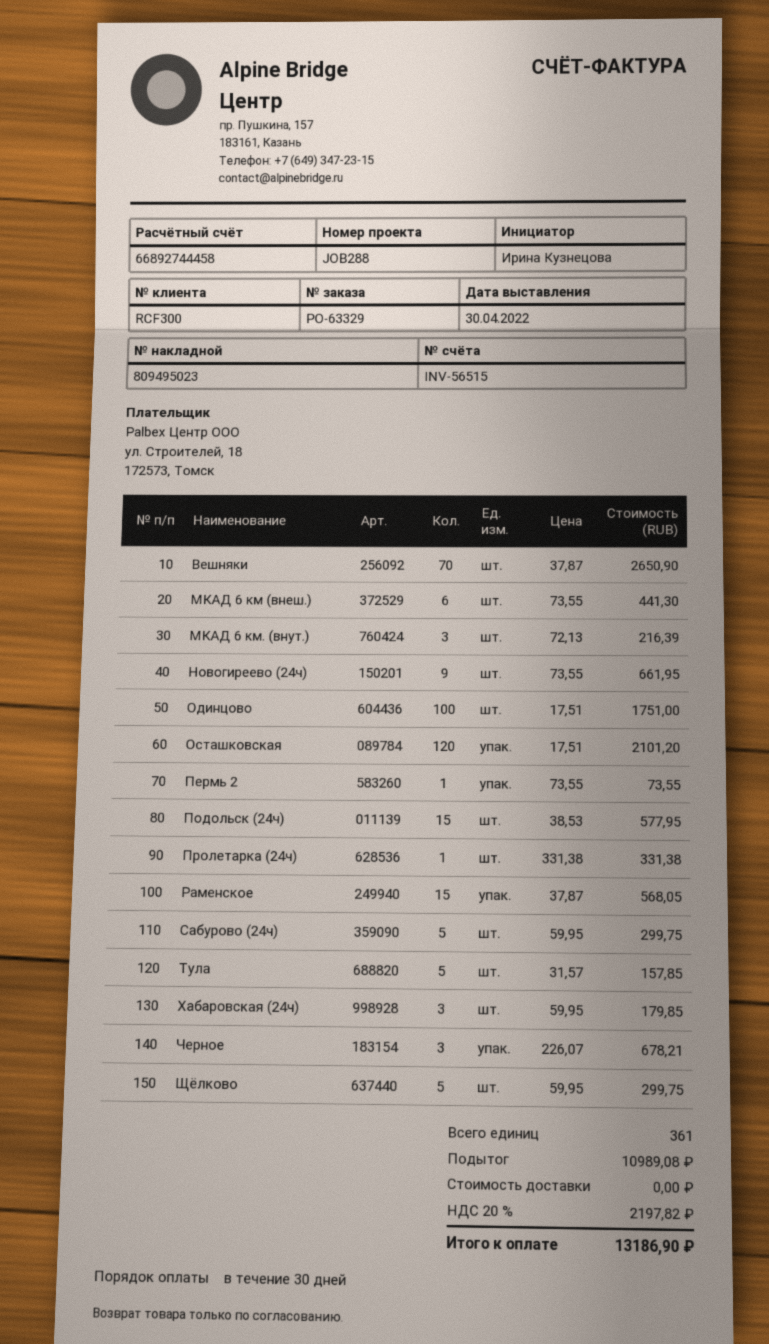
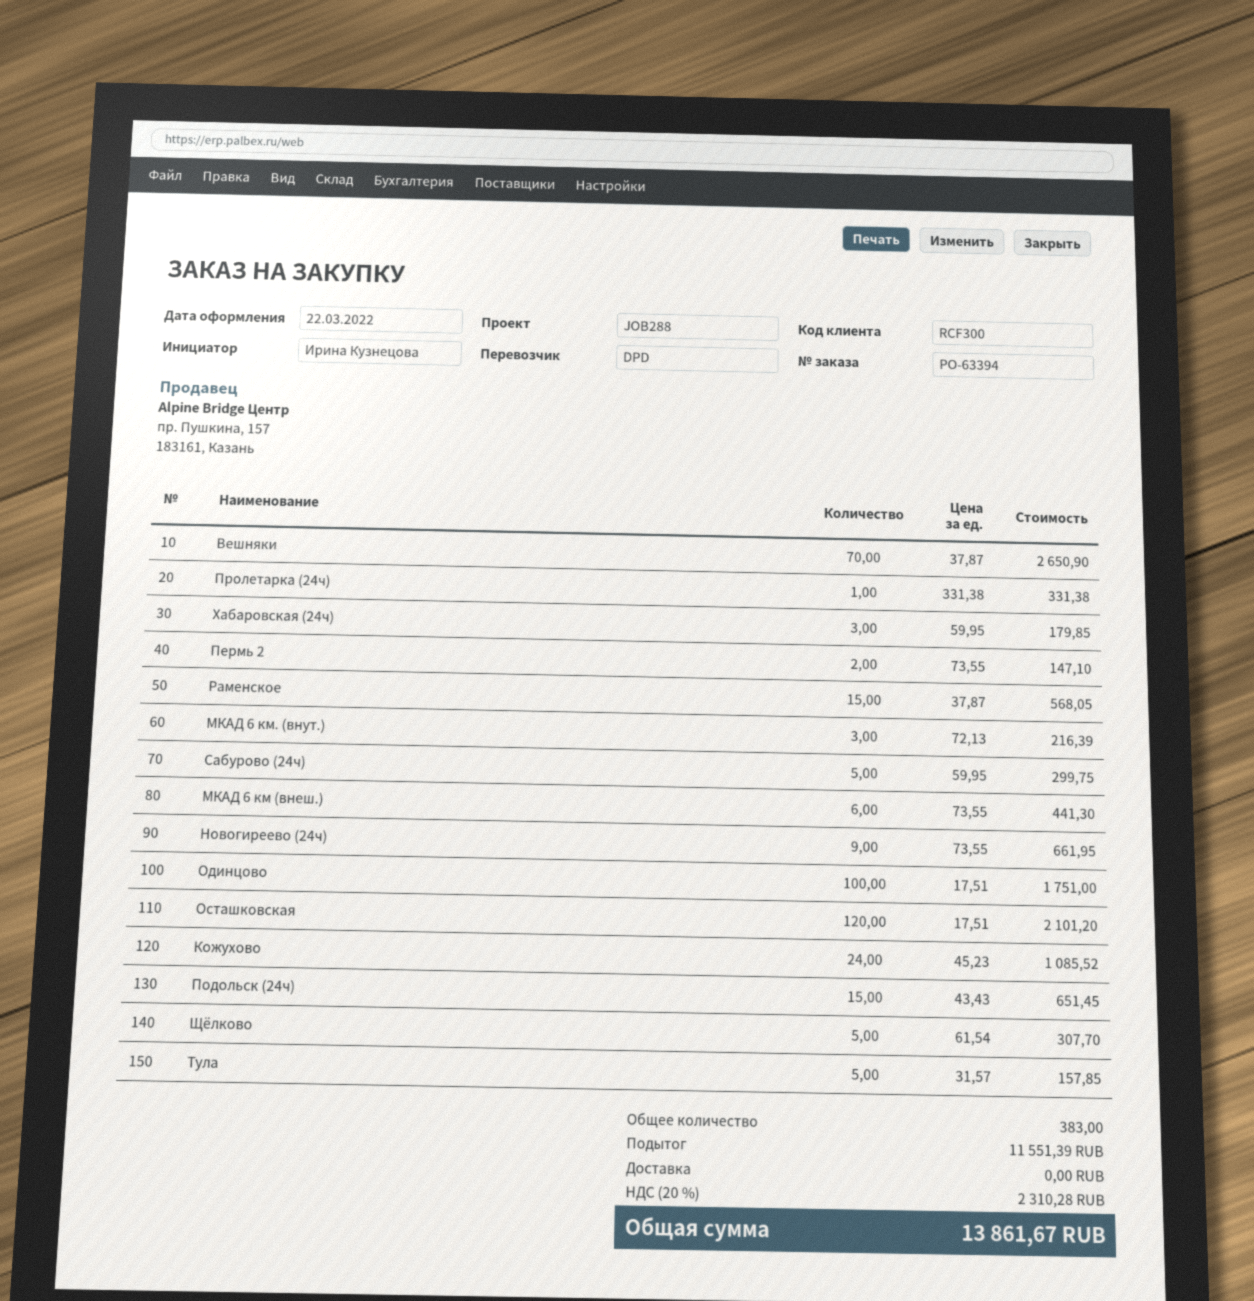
order number: PO-63329 -> PO-63394
Пермь 2: 1 x 73.55 = 73.55 -> 2 x 73.55 = 147.10
Подольск (24ч): 15 x 38.53 = 577.95 -> 15 x 43.43 = 651.45
Черное: 3 x 226.07 = 678.21 -> none
Щёлково: 5 x 59.95 = 299.75 -> 5 x 61.54 = 307.70
Кожухово: none -> 24 x 45.23 = 1085.52
total quantity: 361 -> 383
subtotal: 10989.08 -> 11551.39
tax: 20% = 2197.82 -> 20% = 2310.28
total: 13186.90 -> 13861.67

